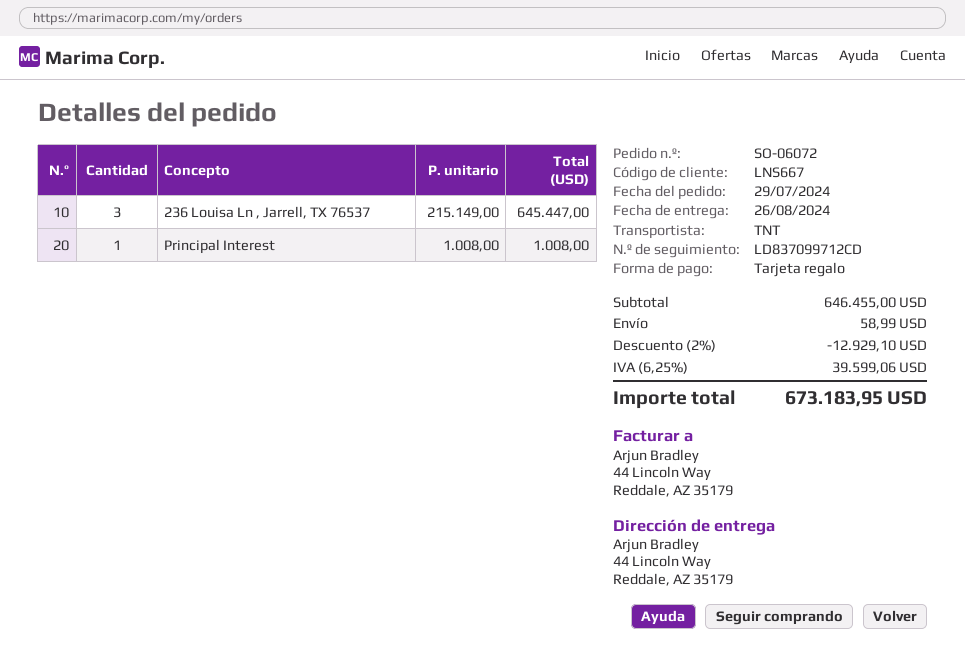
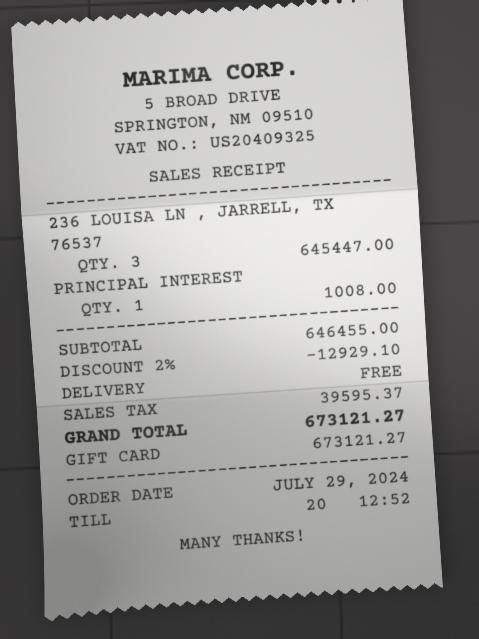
shipping: 58.99 -> 0.00
tax: 39599.06 -> 39595.37
total: 673183.95 -> 673121.27

